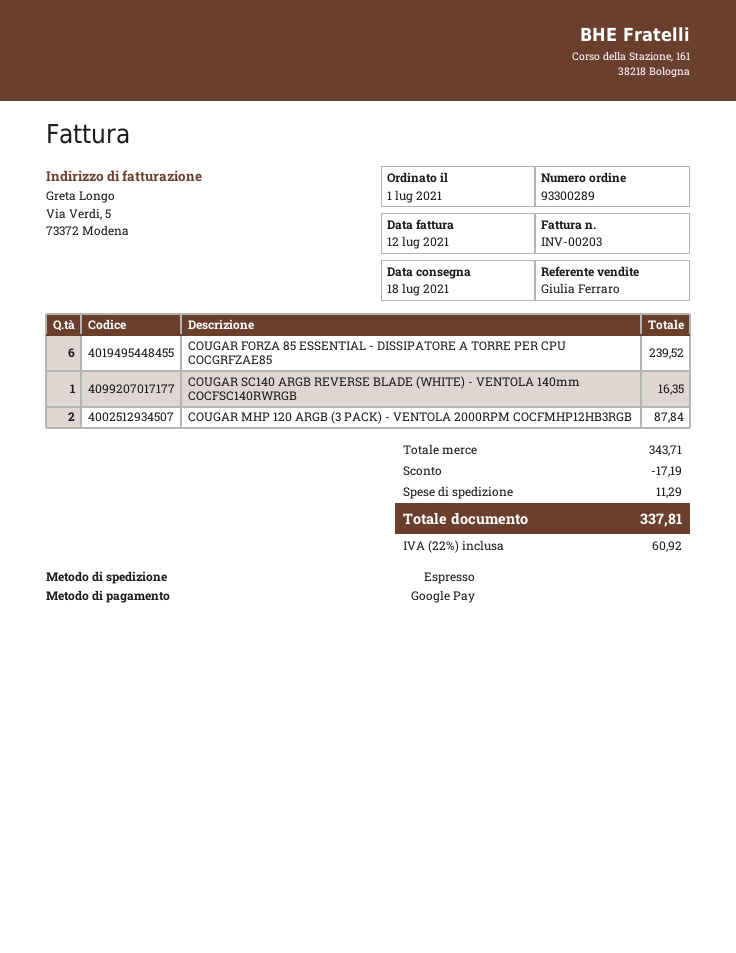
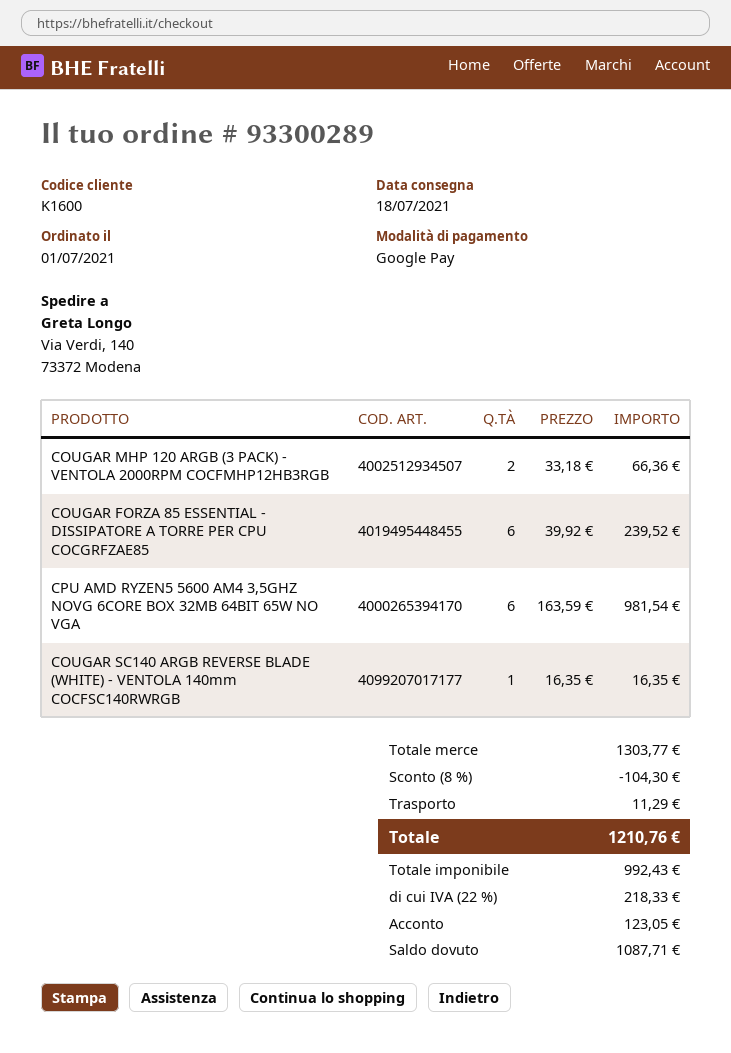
COUGAR MHP 120 ARGB (3 PACK) - VENTOLA 2000RPM COCFMHP12HB3RGB: 2 for 87.84 -> 2 for 66.36
CPU AMD RYZEN5 5600 AM4 3,5GHZ NOVG 6CORE BOX 32MB 64BIT 65W NO VGA: none -> 6 for 981.54
subtotal: 343.71 -> 1303.77
discount: 17.19 -> 104.30
tax: 22% = 60.92 -> 22% = 218.33
total: 337.81 -> 1210.76

